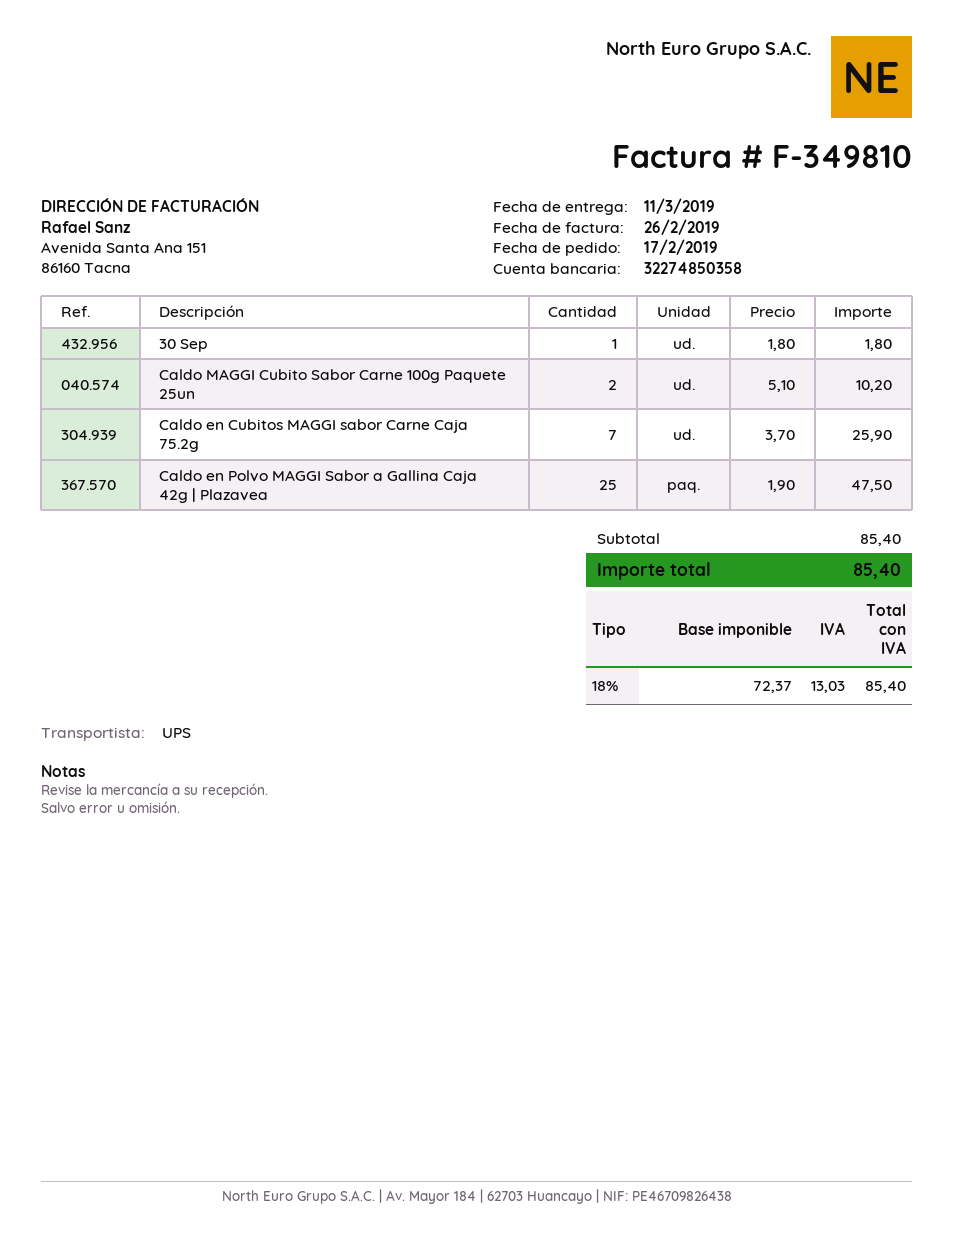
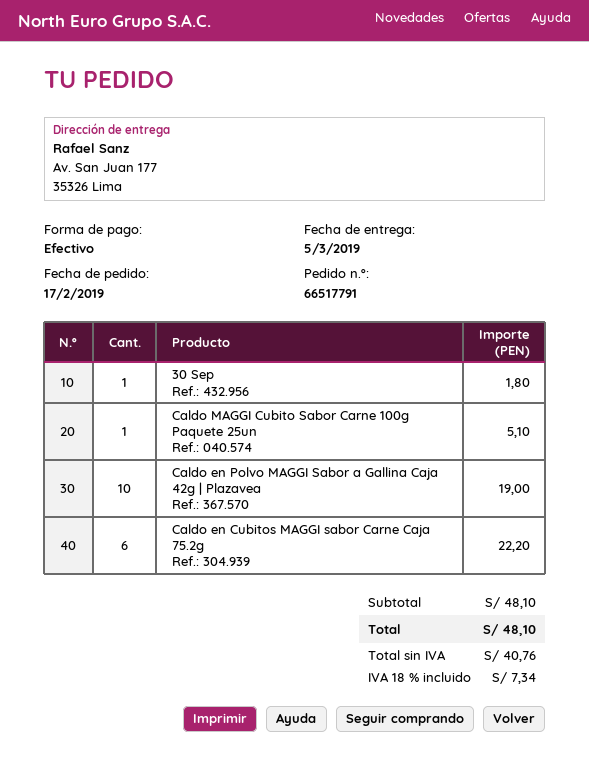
delivery date: 2019-03-11 -> 2019-03-05
Caldo MAGGI Cubito Sabor Carne 100g Paquete 25un: 2 for 10.20 -> 1 for 5.10
Caldo en Cubitos MAGGI sabor Carne Caja 75.2g: 7 for 25.90 -> 6 for 22.20
Caldo en Polvo MAGGI Sabor a Gallina Caja 42g | Plazavea: 25 for 47.50 -> 10 for 19.00
subtotal: 85.40 -> 48.10
net: 72.37 -> 40.76
tax: 18% = 13.03 -> 18% = 7.34
total: 85.40 -> 48.10

